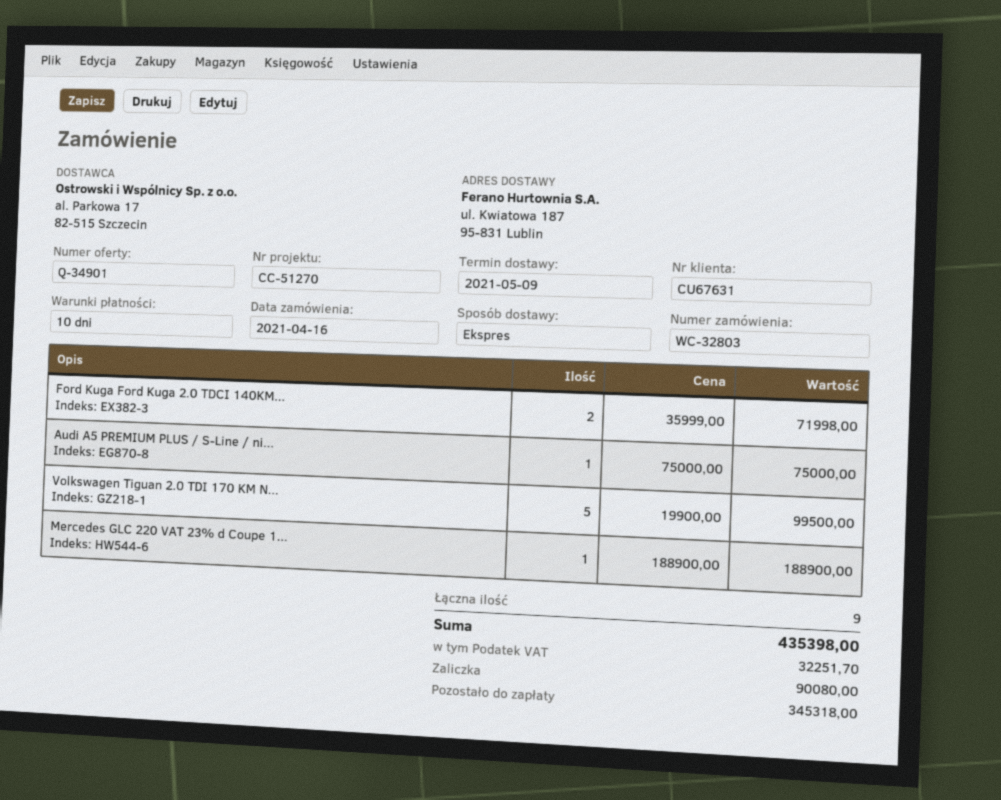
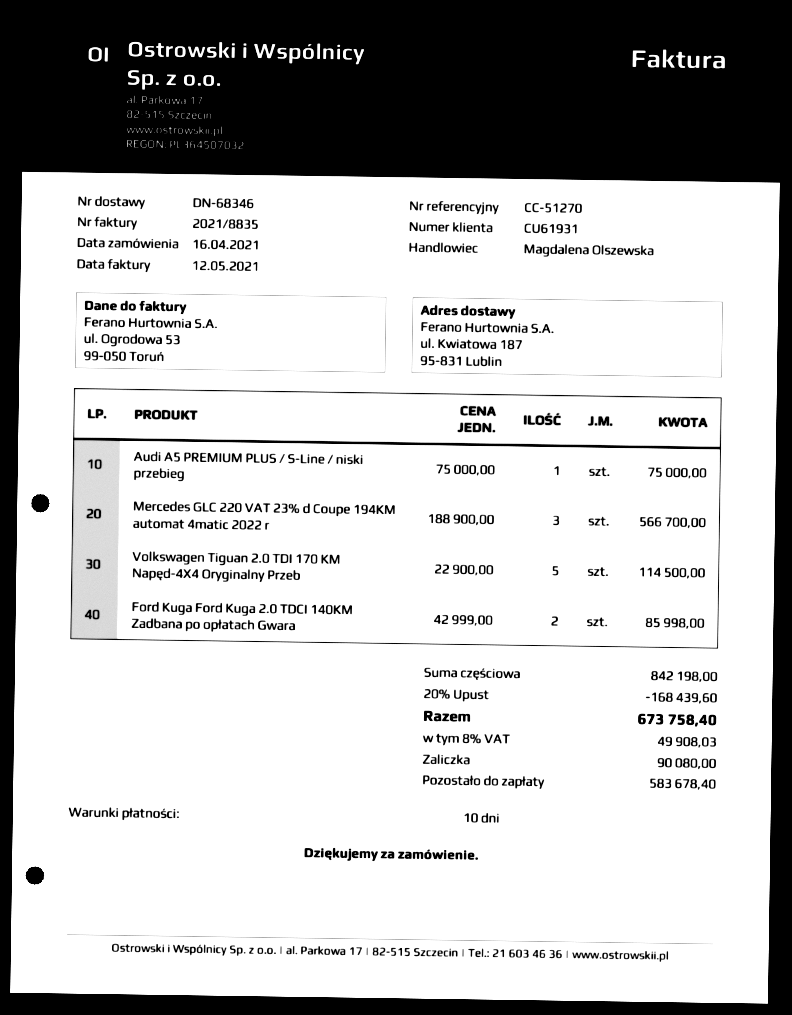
customer number: CU67631 -> CU61931
Ford Kuga Ford Kuga 2.0 TDCI 140KM...: 2 x 35999.00 = 71998.00 -> 2 x 42999.00 = 85998.00
Volkswagen Tiguan 2.0 TDI 170 KM N...: 5 x 19900.00 = 99500.00 -> 5 x 22900.00 = 114500.00
Mercedes GLC 220 VAT 23% d Coupe 1...: 1 x 188900.00 = 188900.00 -> 3 x 188900.00 = 566700.00
discount: none -> 20% = 168439.60
tax: 32251.70 -> 49908.03
total: 435398.00 -> 673758.40
balance: 345318.00 -> 583678.40

